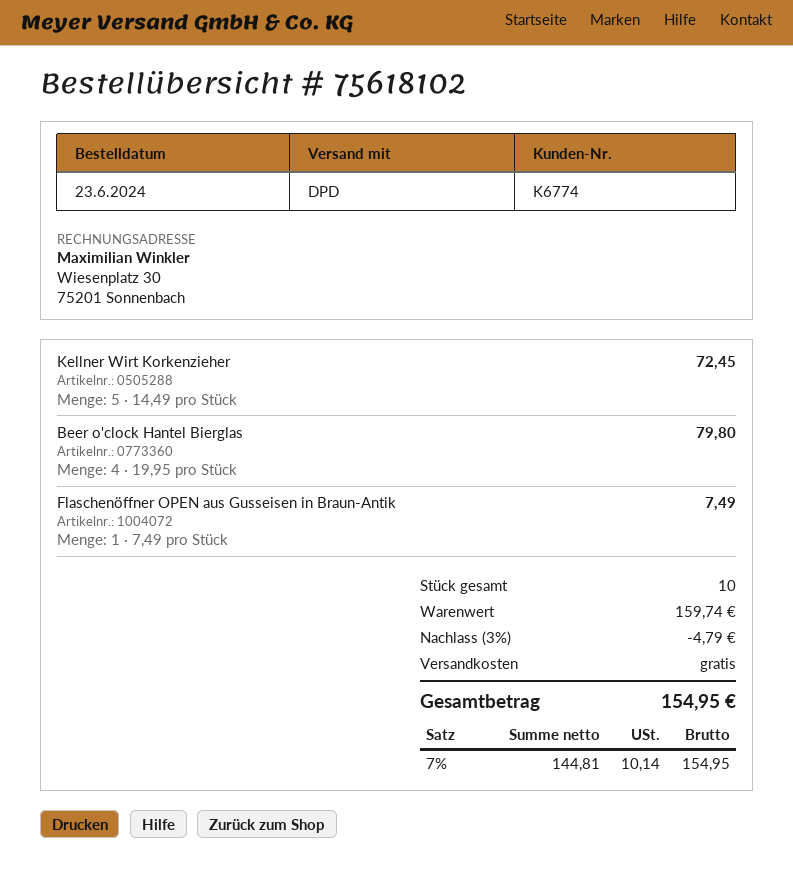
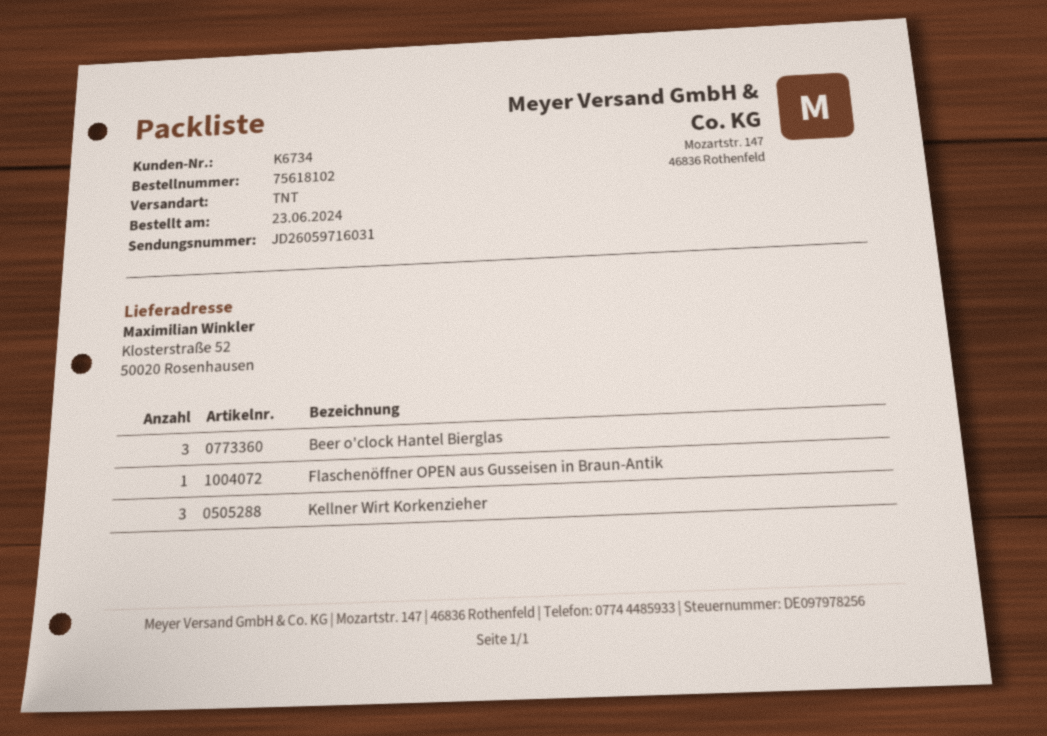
customer number: K6774 -> K6734
shipping method: DPD -> TNT
Kellner Wirt Korkenzieher: 5 -> 3
Beer o'clock Hantel Bierglas: 4 -> 3

